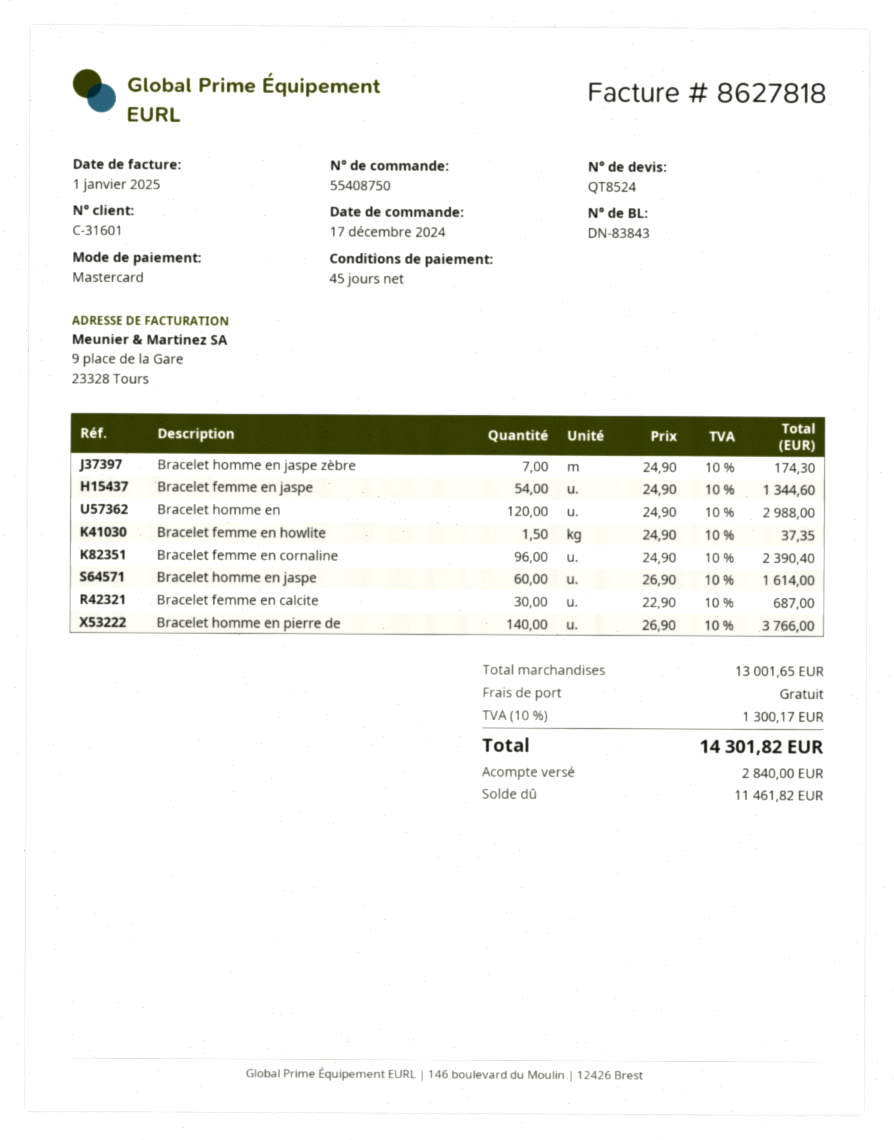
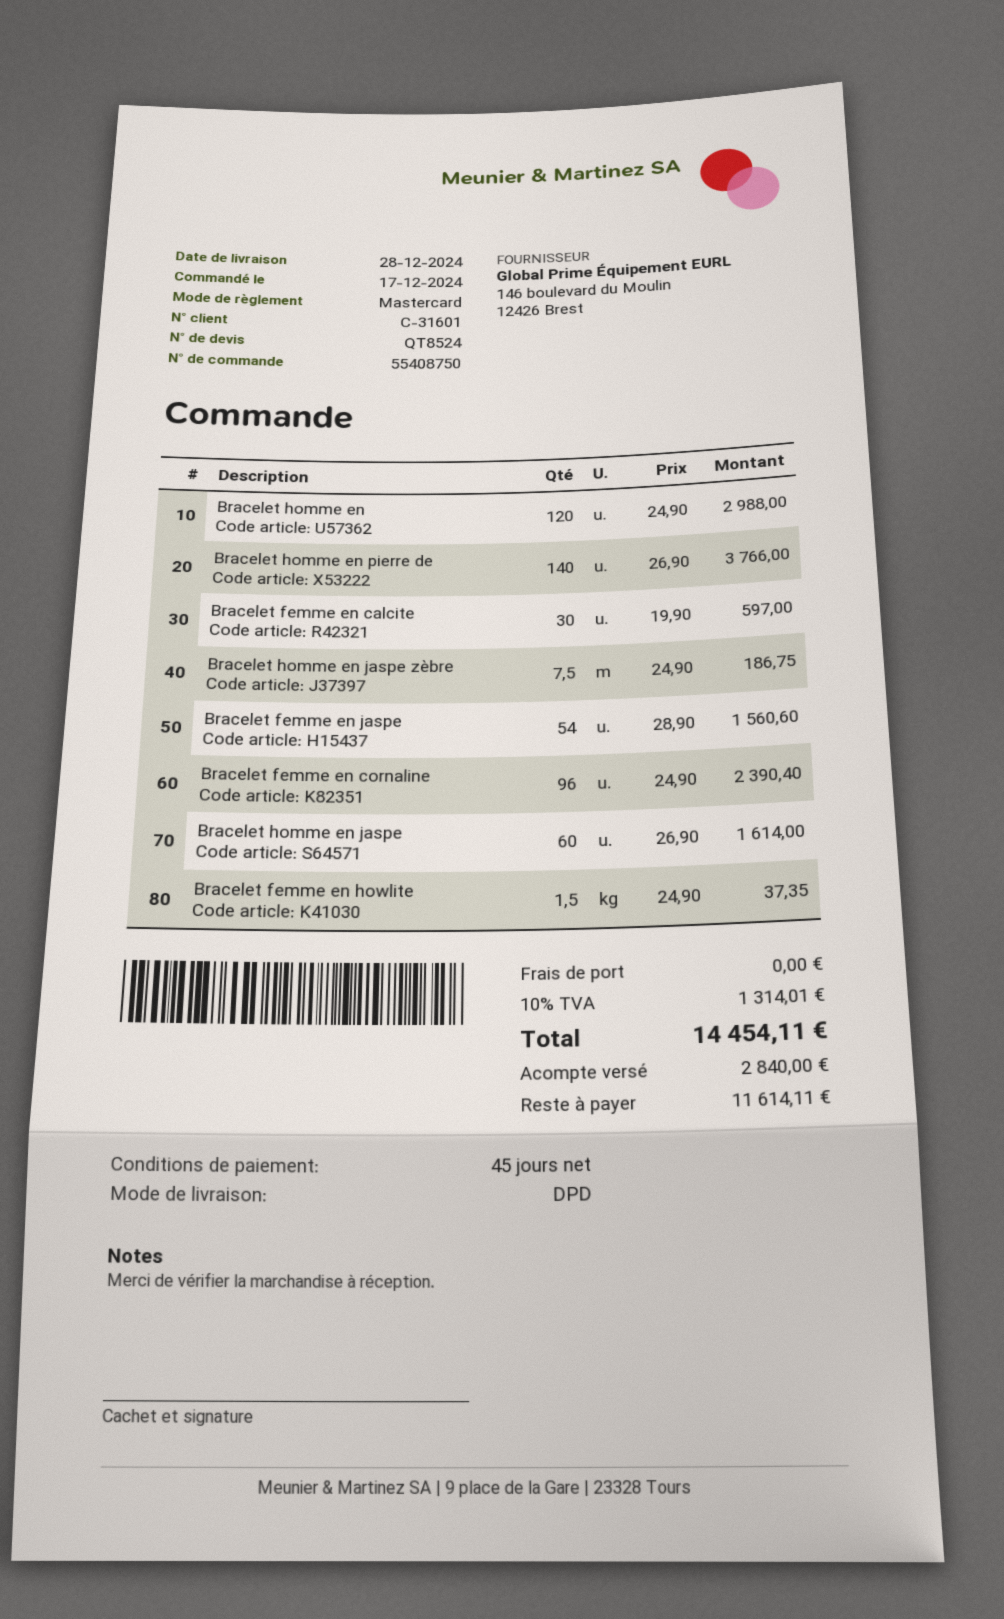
Bracelet homme en jaspe zèbre: 7 x 24.90 = 174.30 -> 7.5 x 24.90 = 186.75
Bracelet femme en jaspe: 54 x 24.90 = 1344.60 -> 54 x 28.90 = 1560.60
Bracelet femme en calcite: 30 x 22.90 = 687.00 -> 30 x 19.90 = 597.00
tax: 10% = 1300.17 -> 10% = 1314.01
total: 14301.82 -> 14454.11
balance: 11461.82 -> 11614.11

